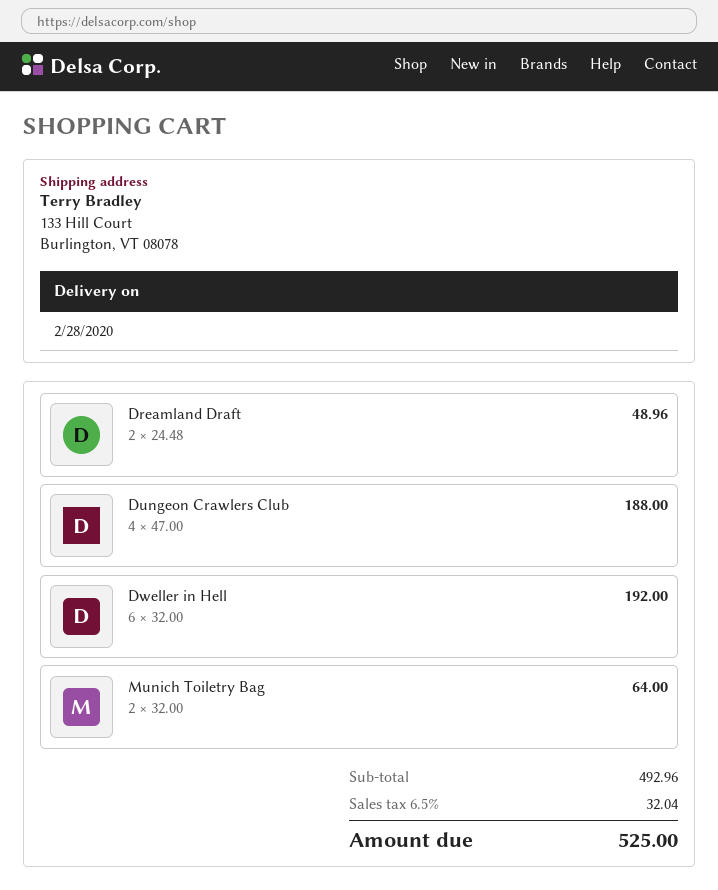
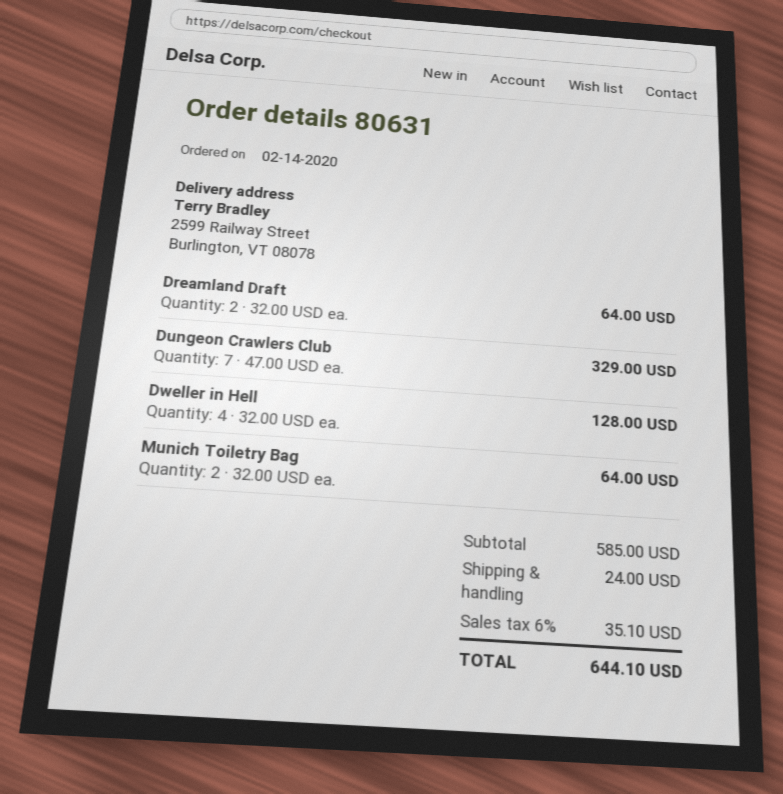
ship to: 133 Hill Court, Burlington, VT 08078 -> 2599 Railway Street, Burlington, VT 08078
Dreamland Draft: 2 x 24.48 = 48.96 -> 2 x 32.00 = 64.00
Dungeon Crawlers Club: 4 x 47.00 = 188.00 -> 7 x 47.00 = 329.00
Dweller in Hell: 6 x 32.00 = 192.00 -> 4 x 32.00 = 128.00
subtotal: 492.96 -> 585.00
shipping: none -> 24.00
tax: 6.5% = 32.04 -> 6% = 35.10
total: 525.00 -> 644.10

